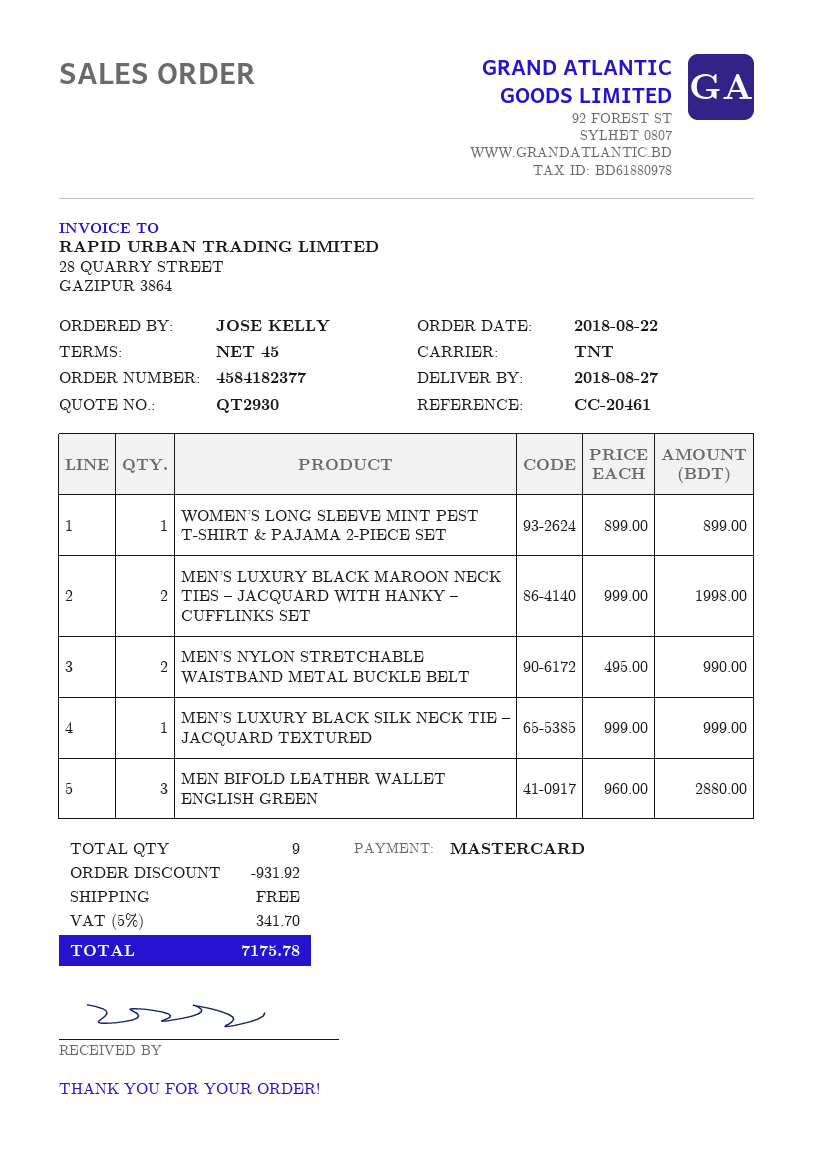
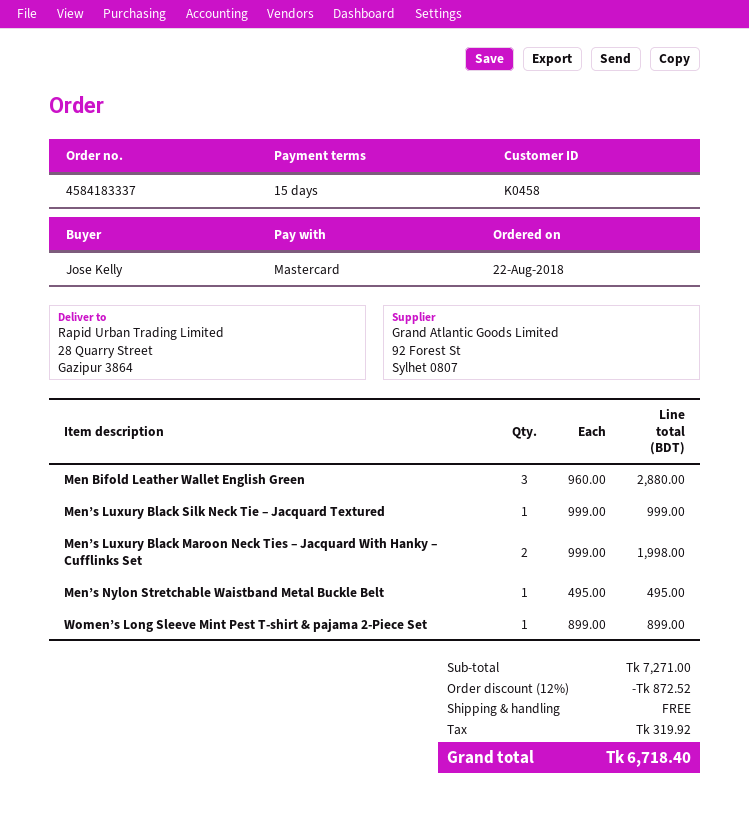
order number: 4584182377 -> 4584183337
payment terms: 45 days -> 15 days
MEN’S NYLON STRETCHABLE WAISTBAND METAL BUCKLE BELT: 2 x 495.00 = 990.00 -> 1 x 495.00 = 495.00
discount: 931.92 -> 872.52
tax: 341.70 -> 319.92
total: 7175.78 -> 6718.40

